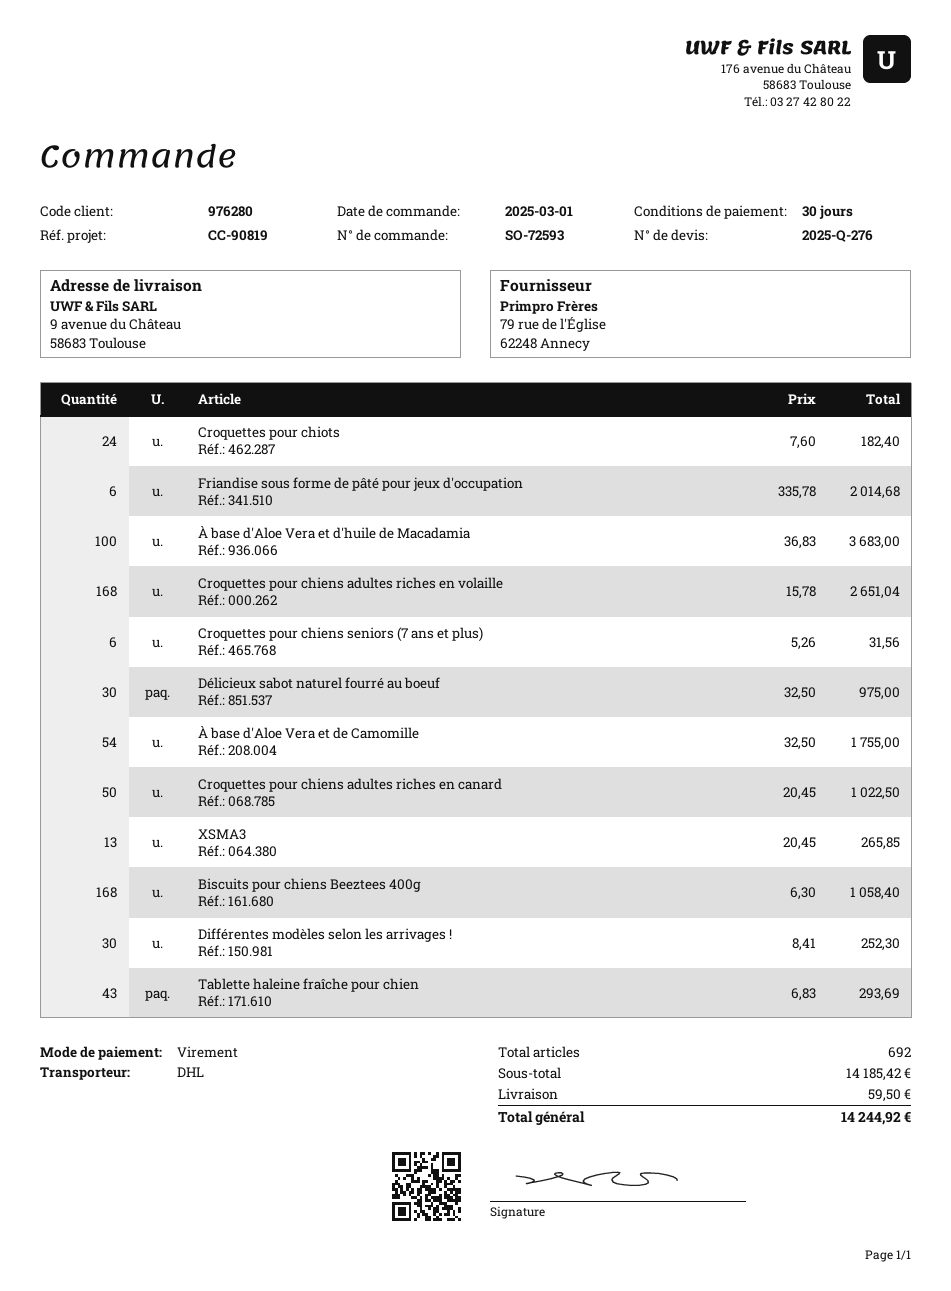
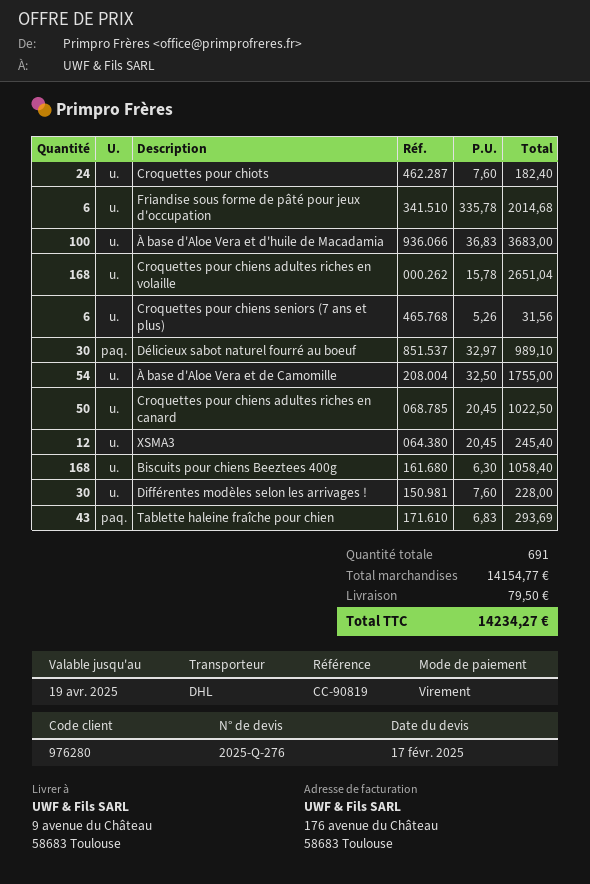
Délicieux sabot naturel fourré au boeuf: 30 x 32.50 = 975.00 -> 30 x 32.97 = 989.10
XSMA3: 13 x 20.45 = 265.85 -> 12 x 20.45 = 245.40
Différentes modèles selon les arrivages !: 30 x 8.41 = 252.30 -> 30 x 7.60 = 228.00
total quantity: 692 -> 691
subtotal: 14185.42 -> 14154.77
shipping: 59.50 -> 79.50
total: 14244.92 -> 14234.27

